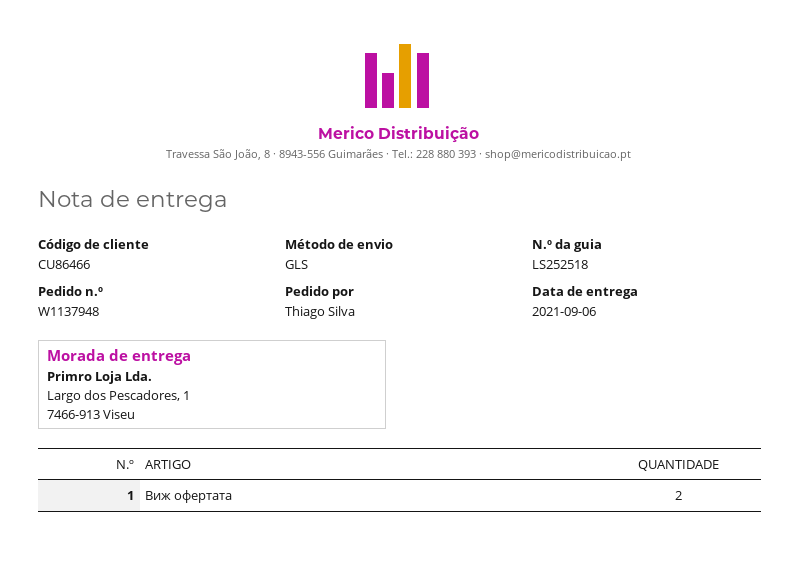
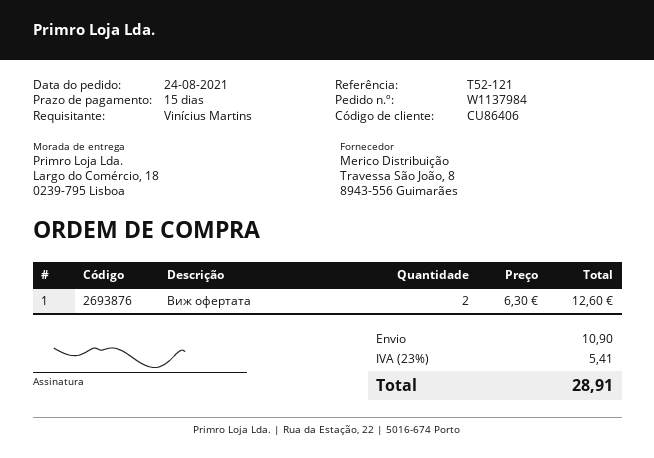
order number: W1137948 -> W1137984
customer number: CU86466 -> CU86406
ordered by: Thiago Silva -> Vinícius Martins
ship to: Largo dos Pescadores, 1, 7466-913 Viseu -> Largo do Comércio, 18, 0239-795 Lisboa

